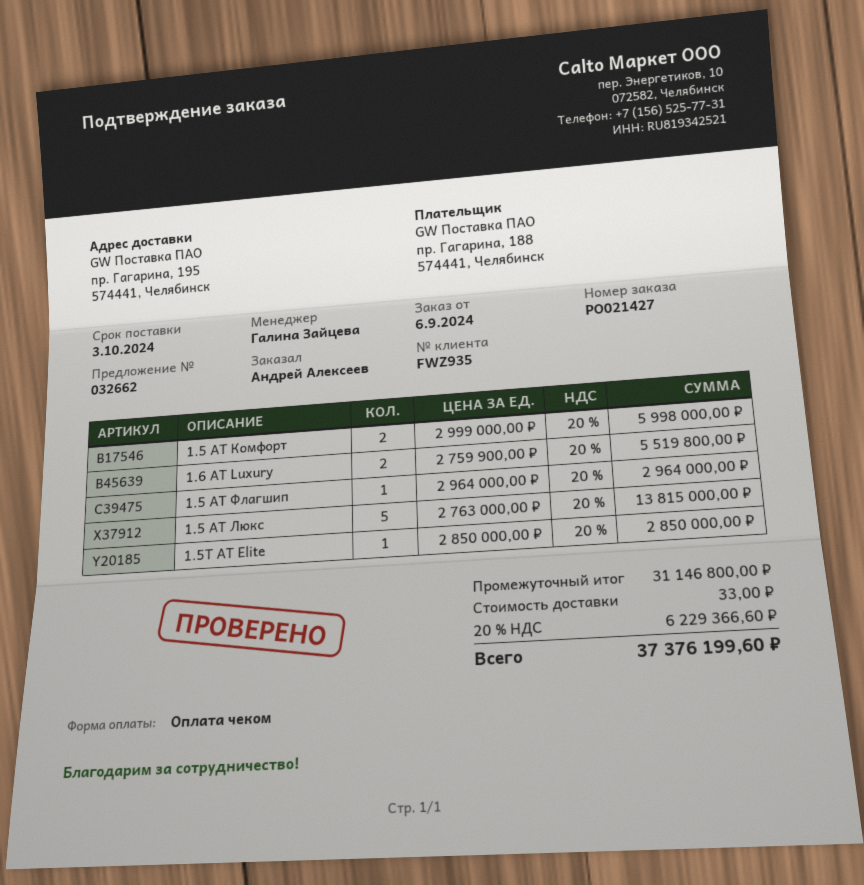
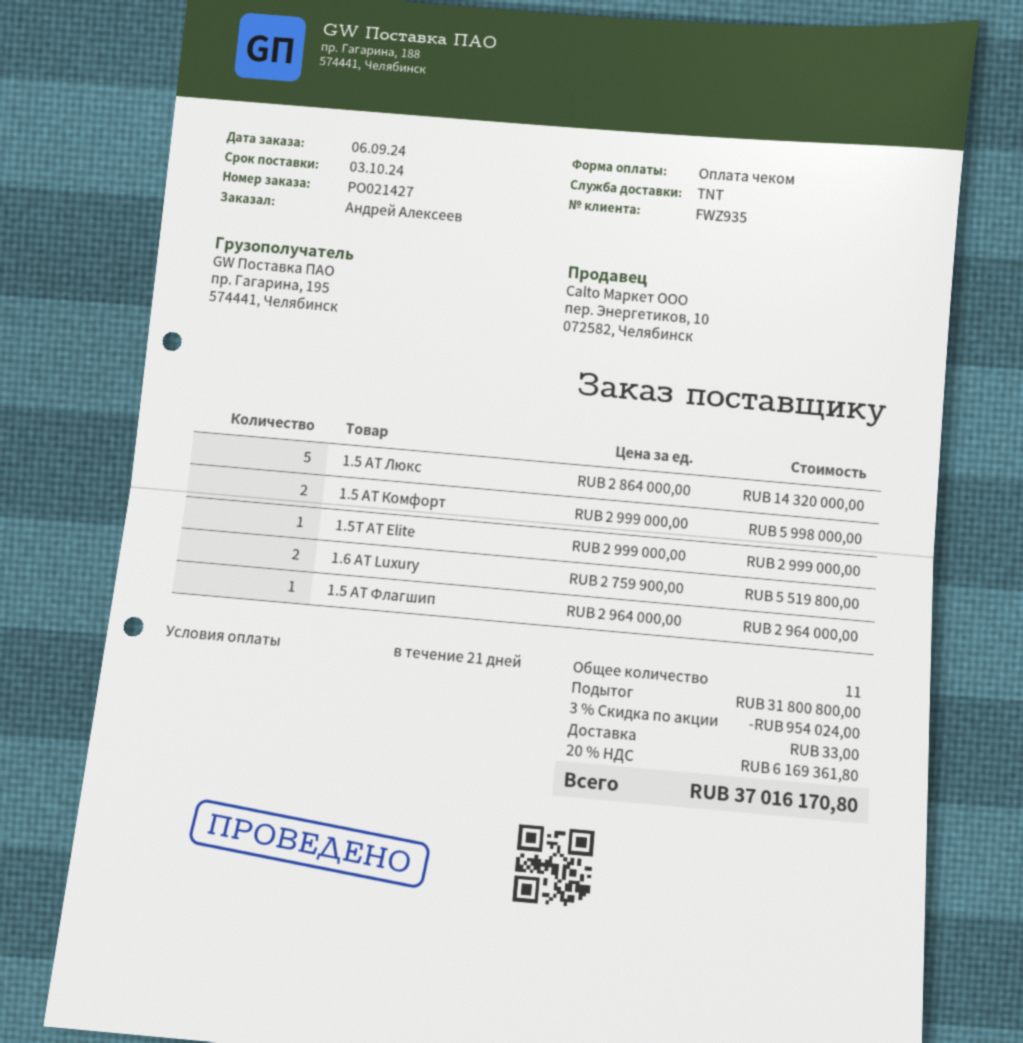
1.5 AT Люкс: 5 x 2763000.00 = 13815000.00 -> 5 x 2864000.00 = 14320000.00
1.5T AT Elite: 1 x 2850000.00 = 2850000.00 -> 1 x 2999000.00 = 2999000.00
subtotal: 31146800.00 -> 31800800.00
discount: none -> 3% = 954024.00
tax: 20% = 6229366.60 -> 20% = 6169361.80
total: 37376199.60 -> 37016170.80

